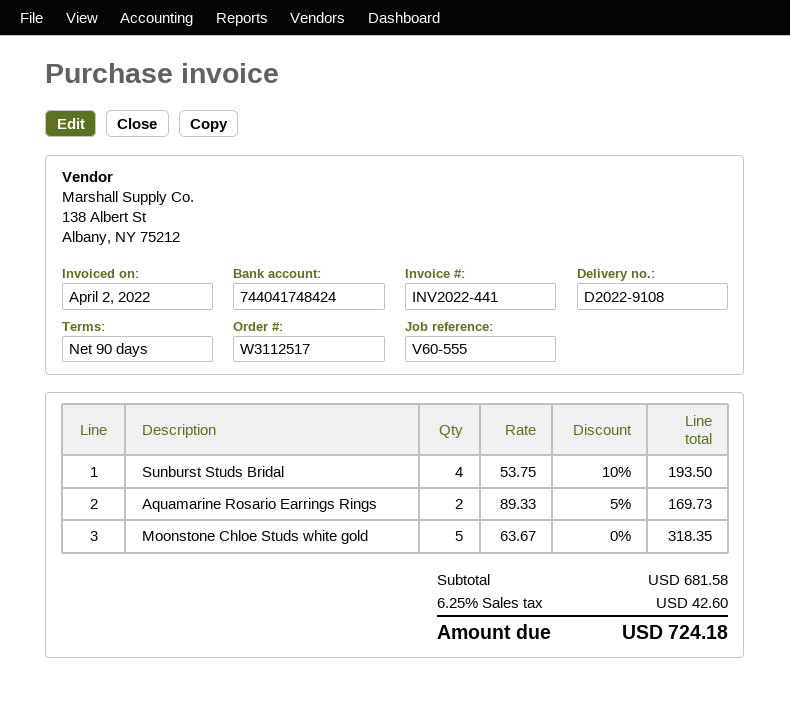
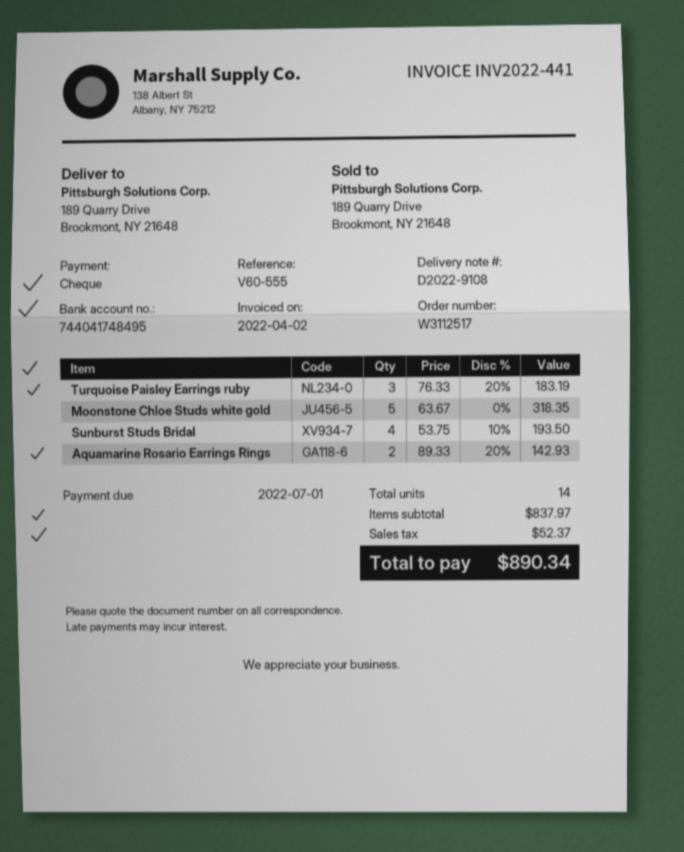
bank account: 744041748424 -> 744041748495
Aquamarine Rosario Earrings Rings: 2 x 89.33 - 5% = 169.73 -> 2 x 89.33 - 20% = 142.93
Turquoise Paisley Earrings ruby: none -> 3 x 76.33 - 20% = 183.19
subtotal: 681.58 -> 837.97
tax: 42.60 -> 52.37
total: 724.18 -> 890.34

